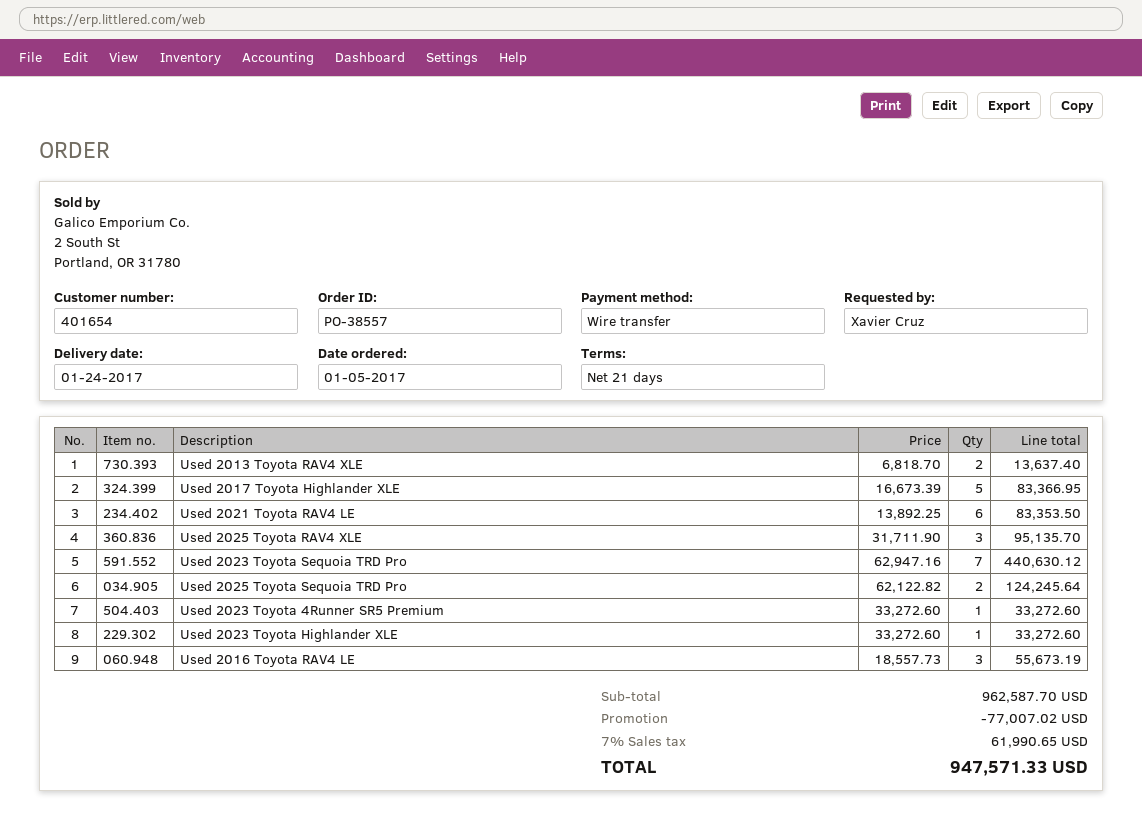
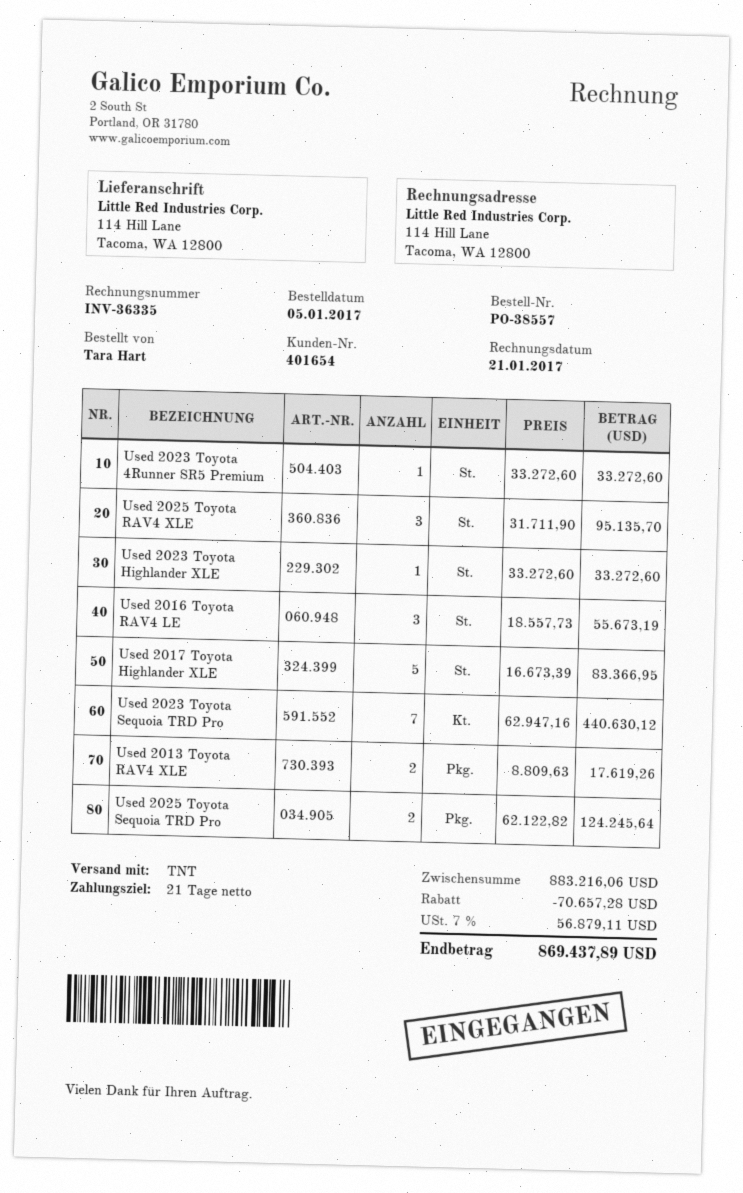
ordered by: Xavier Cruz -> Tara Hart
Used 2013 Toyota RAV4 XLE: 2 x 6818.70 = 13637.40 -> 2 x 8809.63 = 17619.26
Used 2021 Toyota RAV4 LE: 6 x 13892.25 = 83353.50 -> none
subtotal: 962587.70 -> 883216.06
discount: 77007.02 -> 70657.28
tax: 7% = 61990.65 -> 7% = 56879.11
total: 947571.33 -> 869437.89

